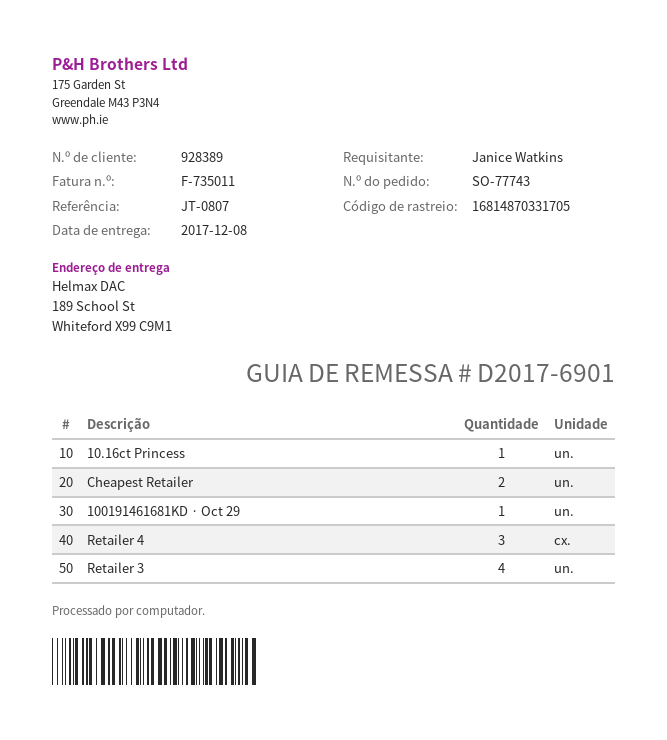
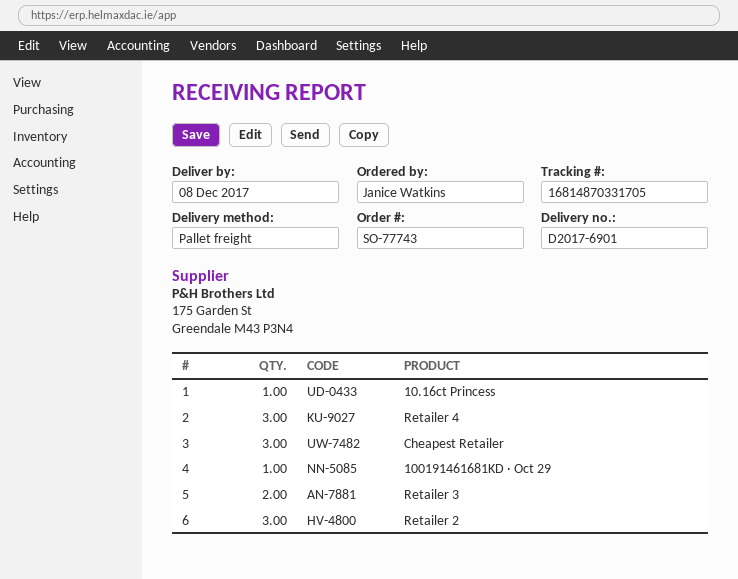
Cheapest Retailer: 2 -> 3
Retailer 3: 4 -> 2
Retailer 2: none -> 3

